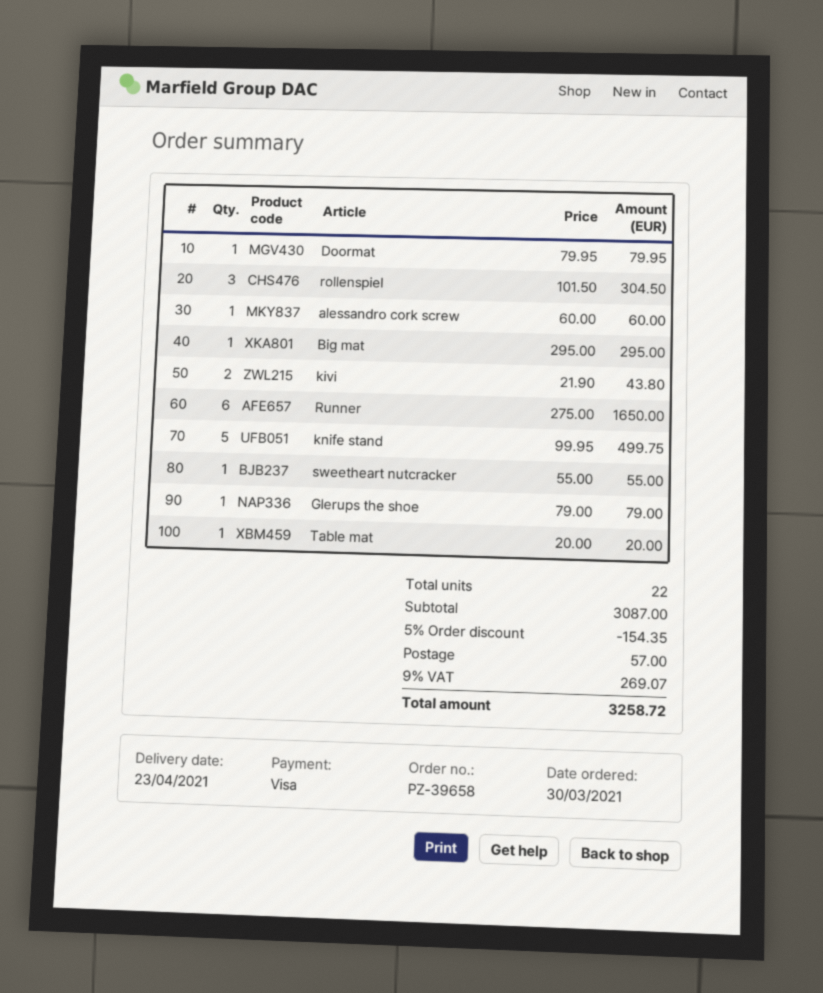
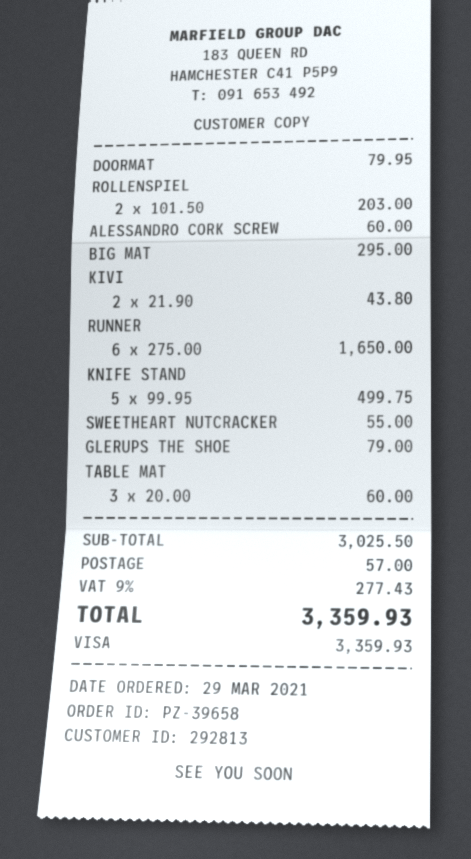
order date: 2021-03-30 -> 2021-03-29
rollenspiel: 3 x 101.50 = 304.50 -> 2 x 101.50 = 203.00
Table mat: 1 x 20.00 = 20.00 -> 3 x 20.00 = 60.00
subtotal: 3087.00 -> 3025.50
discount: 5% = 154.35 -> none
tax: 9% = 269.07 -> 9% = 277.43
total: 3258.72 -> 3359.93

